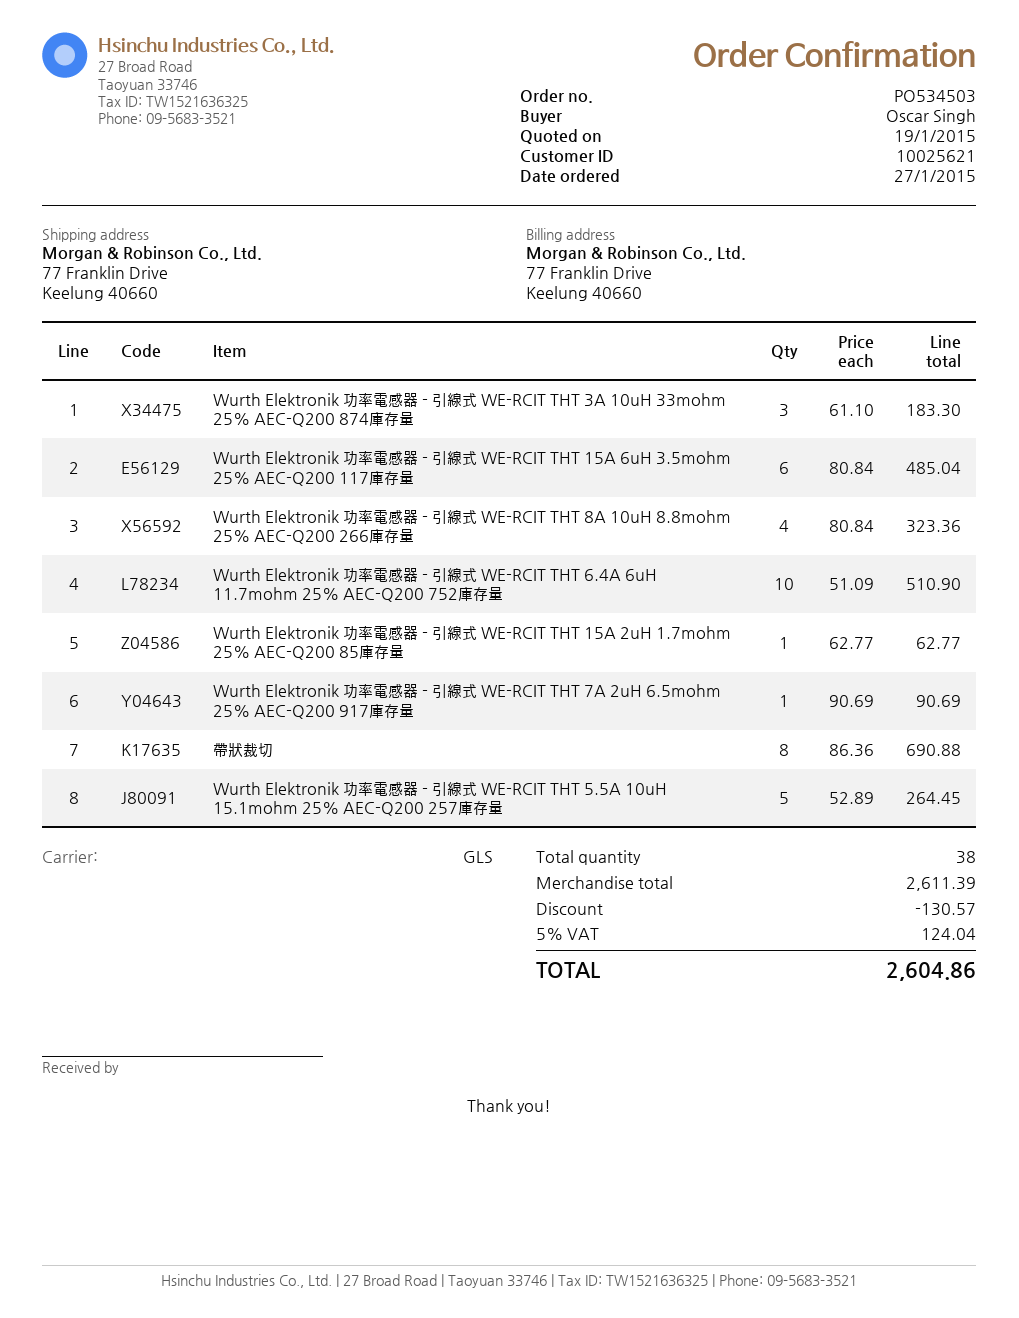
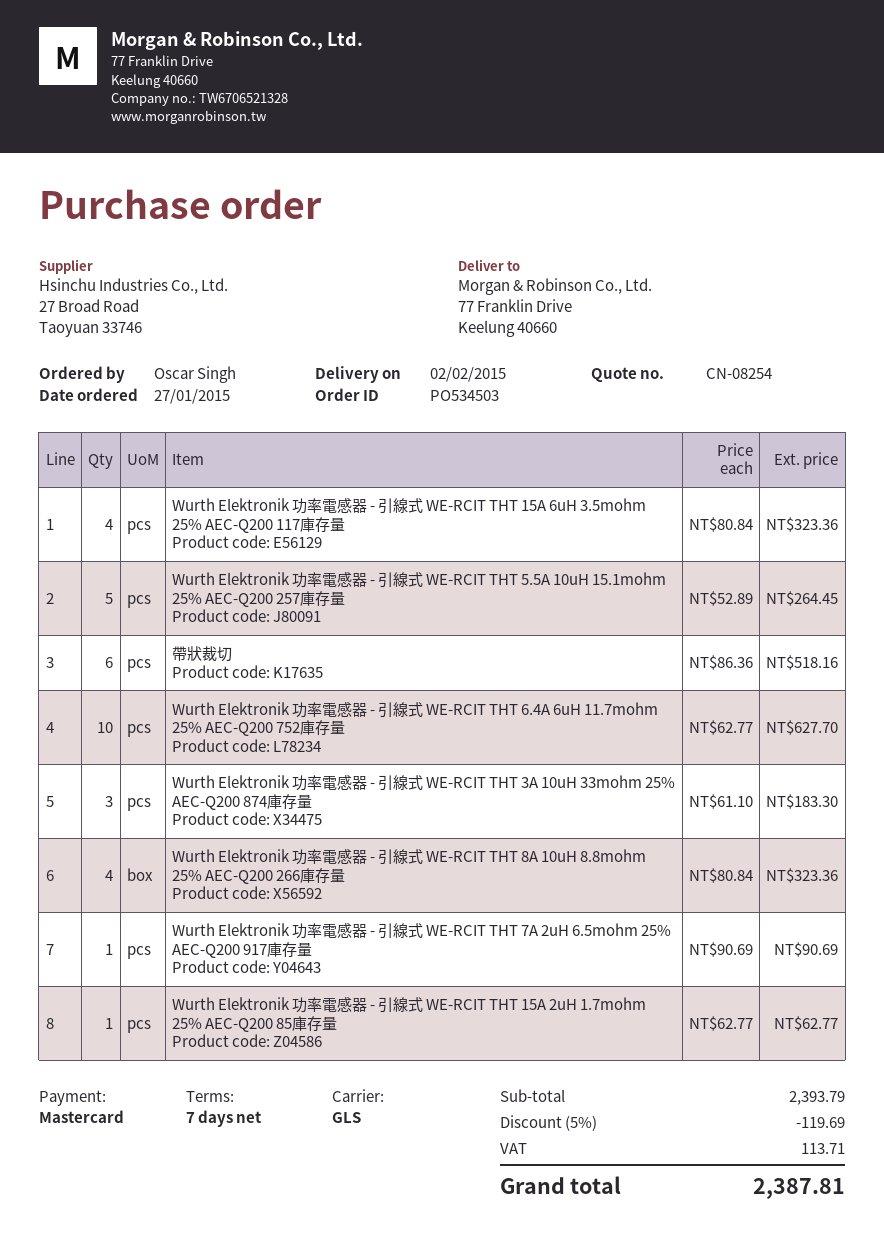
Wurth Elektronik 功率電感器 - 引線式 WE-RCIT THT 15A 6uH 3.5mohm 25% AEC-Q200 117庫存量: 6 x 80.84 = 485.04 -> 4 x 80.84 = 323.36
Wurth Elektronik 功率電感器 - 引線式 WE-RCIT THT 6.4A 6uH 11.7mohm 25% AEC-Q200 752庫存量: 10 x 51.09 = 510.90 -> 10 x 62.77 = 627.70
帶狀裁切: 8 x 86.36 = 690.88 -> 6 x 86.36 = 518.16
subtotal: 2611.39 -> 2393.79
discount: 130.57 -> 119.69
tax: 124.04 -> 113.71
total: 2604.86 -> 2387.81

